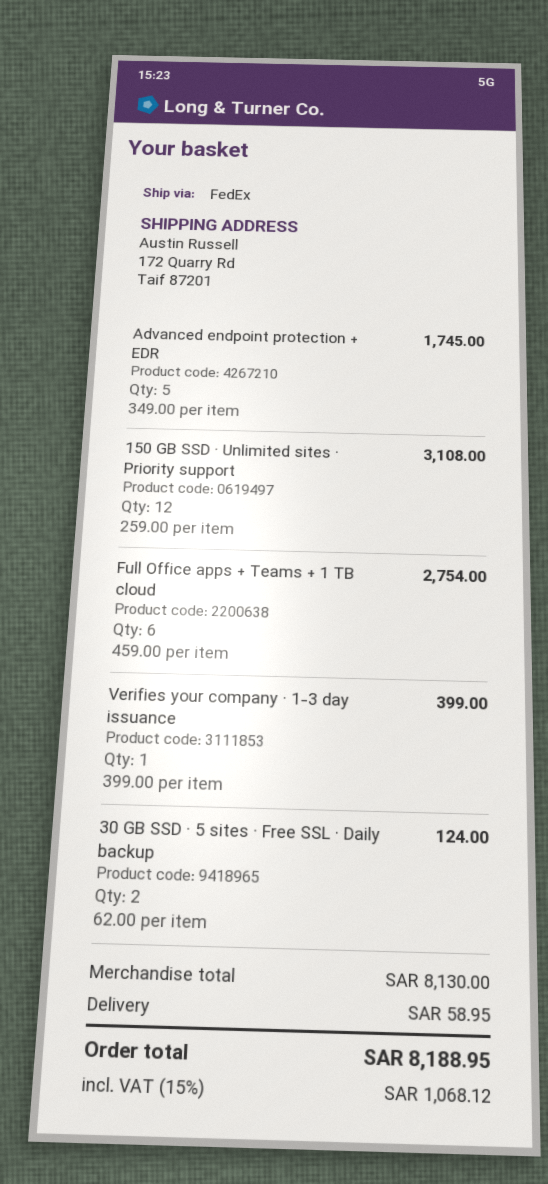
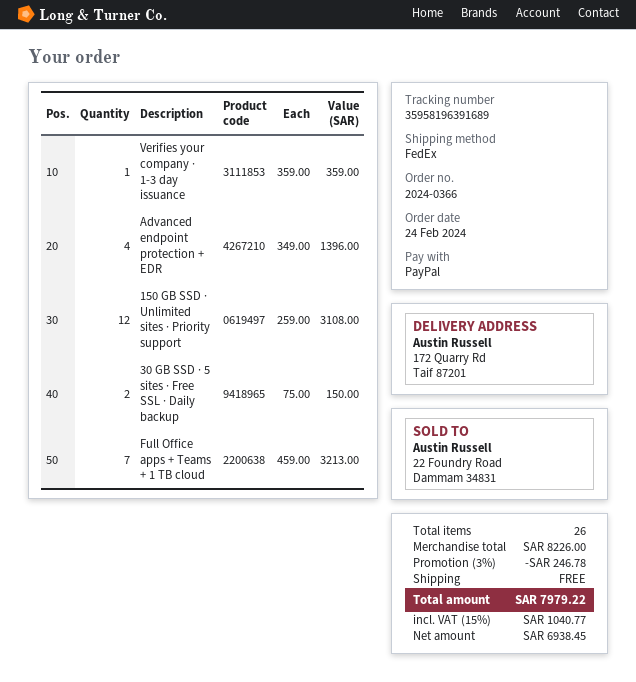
Advanced endpoint protection + EDR: 5 x 349.00 = 1745.00 -> 4 x 349.00 = 1396.00
Full Office apps + Teams + 1 TB cloud: 6 x 459.00 = 2754.00 -> 7 x 459.00 = 3213.00
Verifies your company · 1-3 day issuance: 1 x 399.00 = 399.00 -> 1 x 359.00 = 359.00
30 GB SSD · 5 sites · Free SSL · Daily backup: 2 x 62.00 = 124.00 -> 2 x 75.00 = 150.00
subtotal: 8130.00 -> 8226.00
discount: none -> 3% = 246.78
shipping: 58.95 -> 0.00
tax: 15% = 1068.12 -> 15% = 1040.77
total: 8188.95 -> 7979.22

